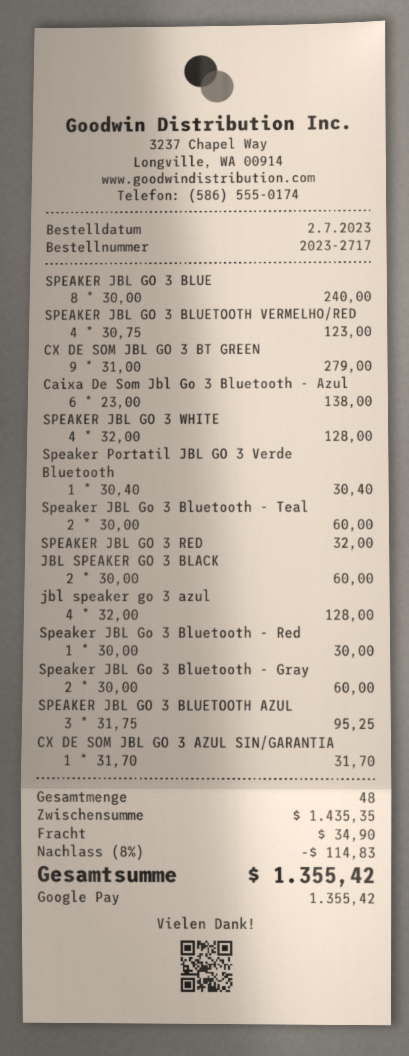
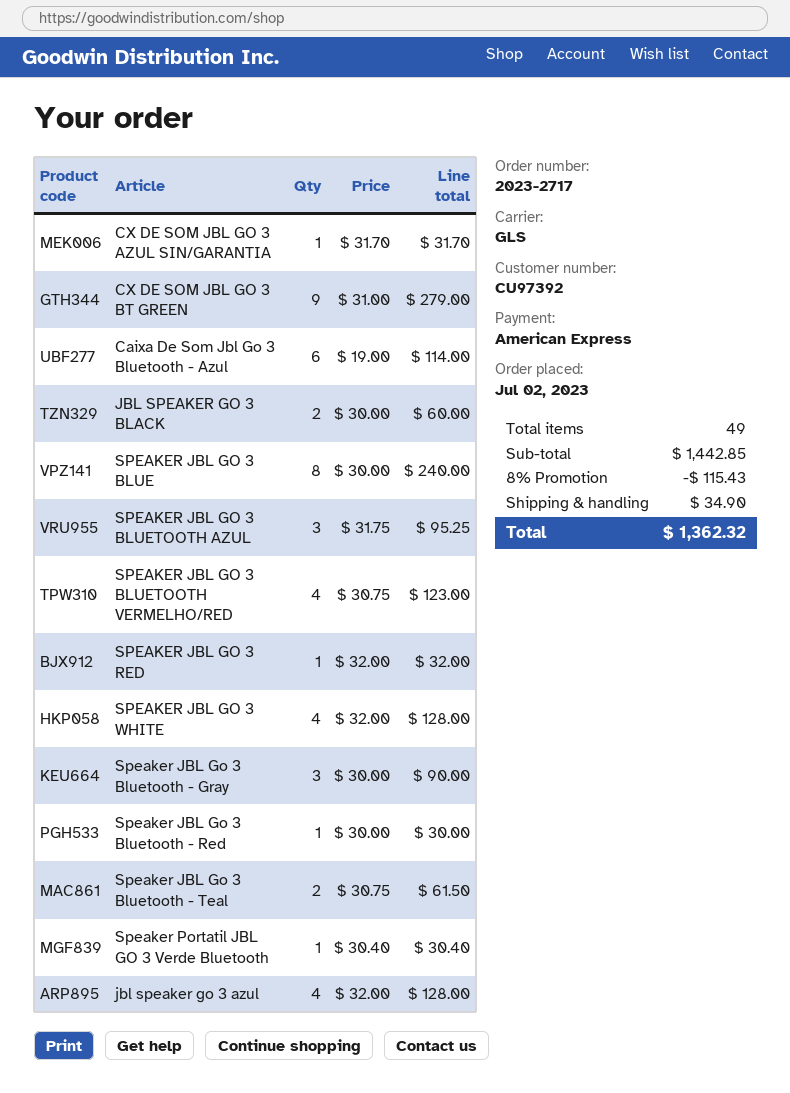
payment method: Google Pay -> American Express
Caixa De Som Jbl Go 3 Bluetooth - Azul: 6 x 23.00 = 138.00 -> 6 x 19.00 = 114.00
Speaker JBL Go 3 Bluetooth - Teal: 2 x 30.00 = 60.00 -> 2 x 30.75 = 61.50
Speaker JBL Go 3 Bluetooth - Gray: 2 x 30.00 = 60.00 -> 3 x 30.00 = 90.00
total quantity: 48 -> 49
subtotal: 1435.35 -> 1442.85
discount: 8% = 114.83 -> 8% = 115.43
total: 1355.42 -> 1362.32

